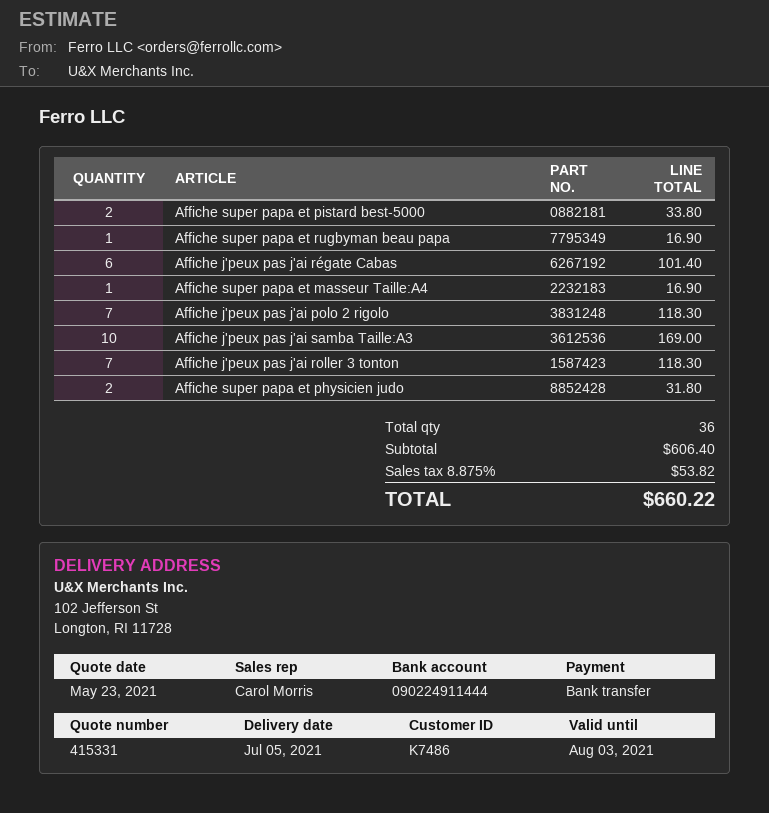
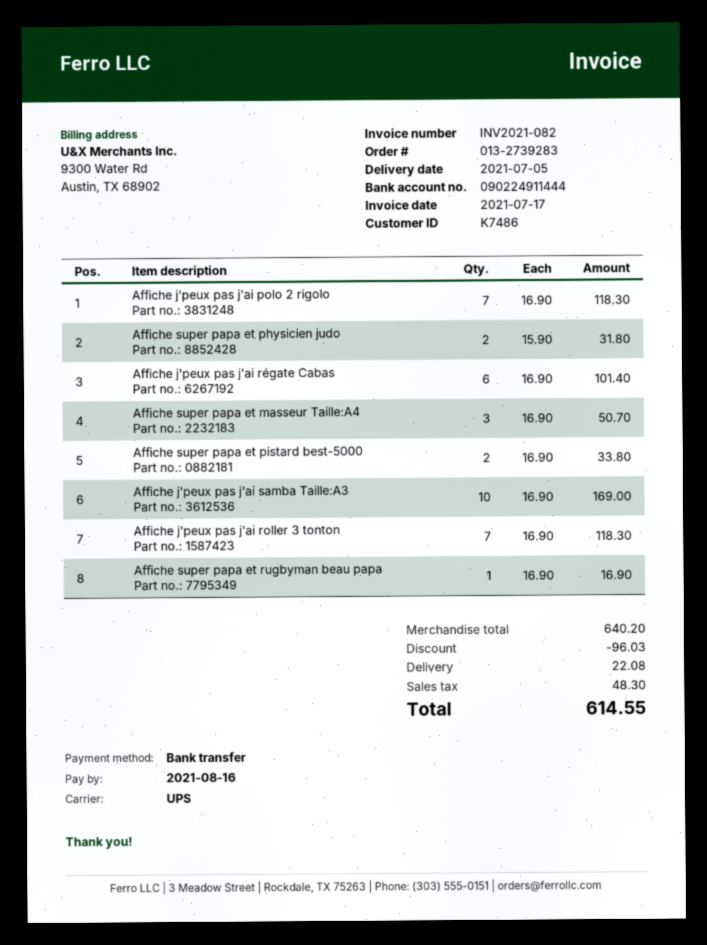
Affiche super papa et masseur Taille:A4: 1 for 16.90 -> 3 for 50.70
subtotal: 606.40 -> 640.20
discount: none -> 96.03
shipping: none -> 22.08
tax: 53.82 -> 48.30
total: 660.22 -> 614.55

